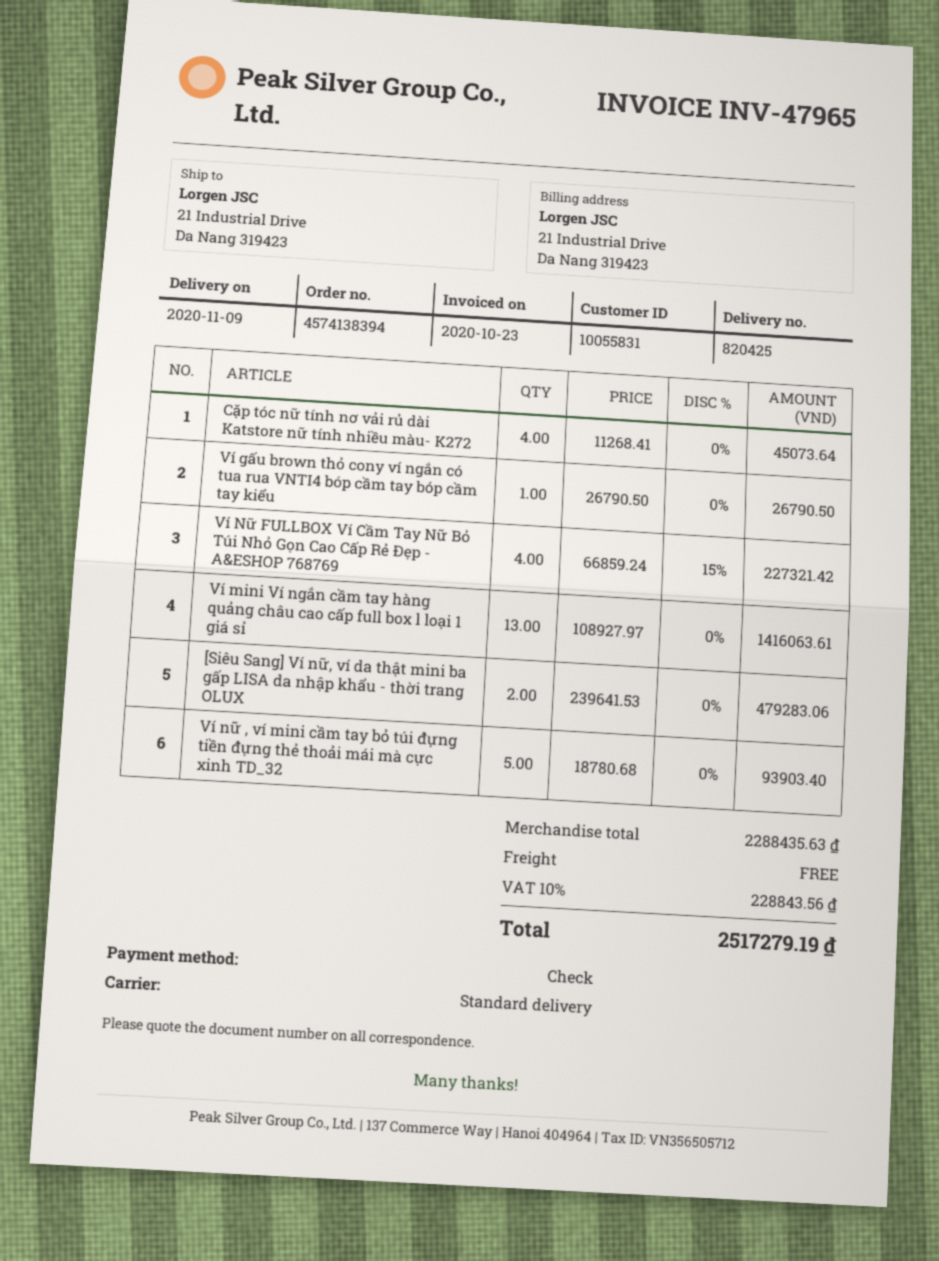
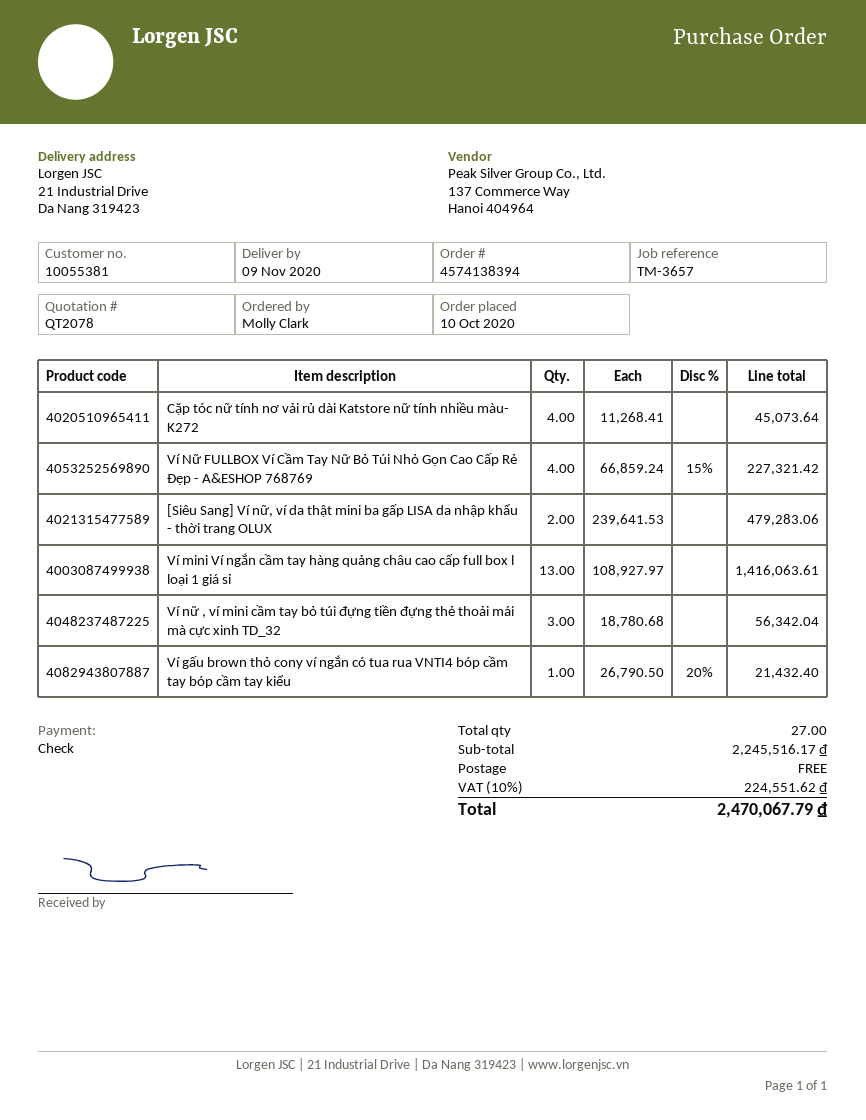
customer number: 10055831 -> 10055381
Ví gấu brown thỏ cony ví ngắn có tua rua VNTI4 bóp cầm tay bóp cầm tay kiểu: 1 x 26790.50 = 26790.50 -> 1 x 26790.50 - 20% = 21432.40
Ví nữ , ví mini cầm tay bỏ túi đựng tiền đựng thẻ thoải mái mà cực xinh TD_32: 5 x 18780.68 = 93903.40 -> 3 x 18780.68 = 56342.04
subtotal: 2288435.63 -> 2245516.17
tax: 10% = 228843.56 -> 10% = 224551.62
total: 2517279.19 -> 2470067.79

